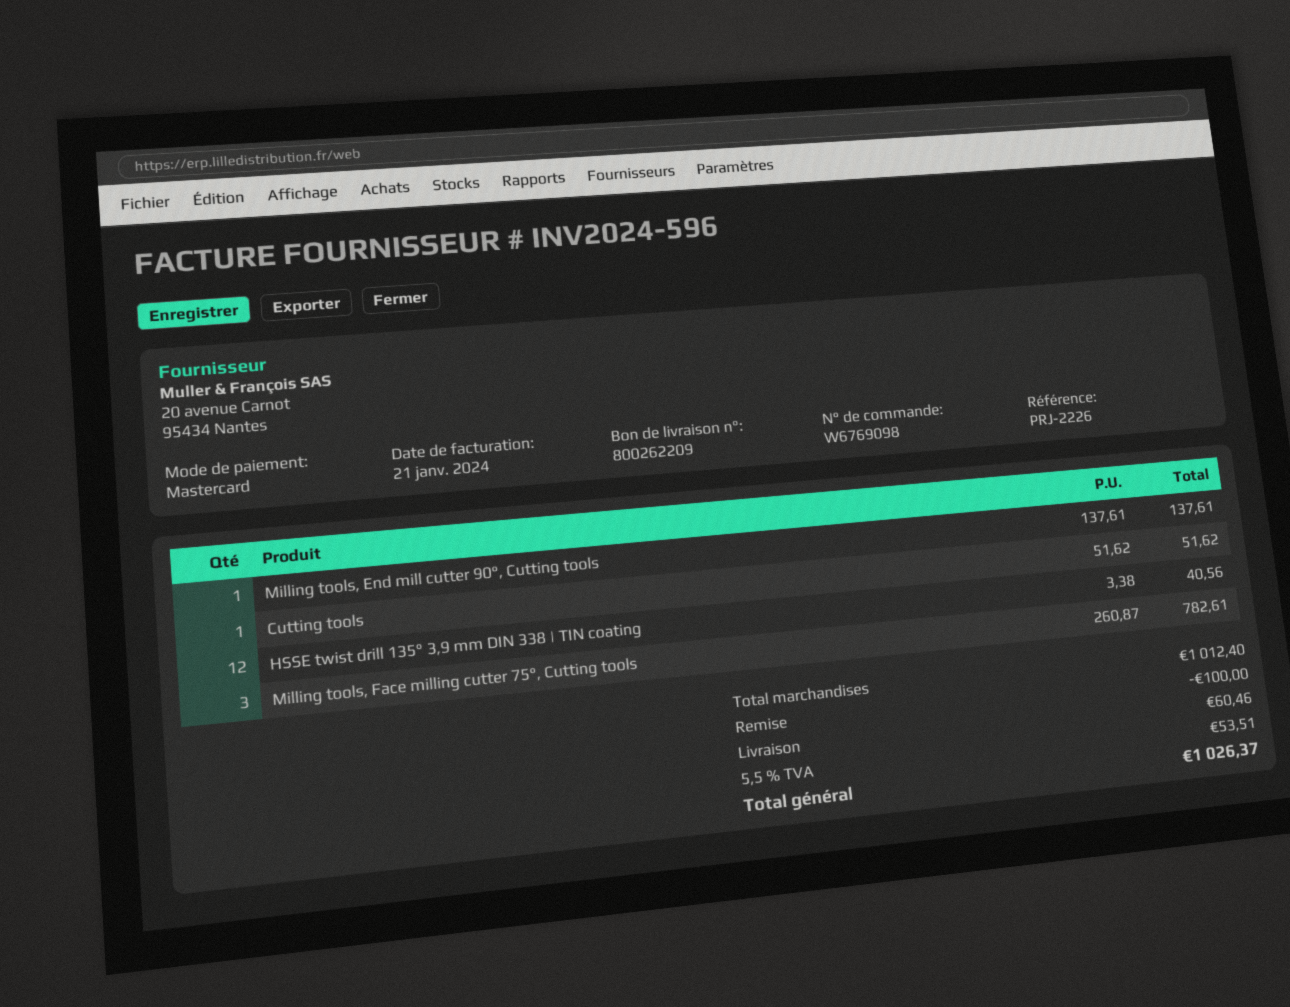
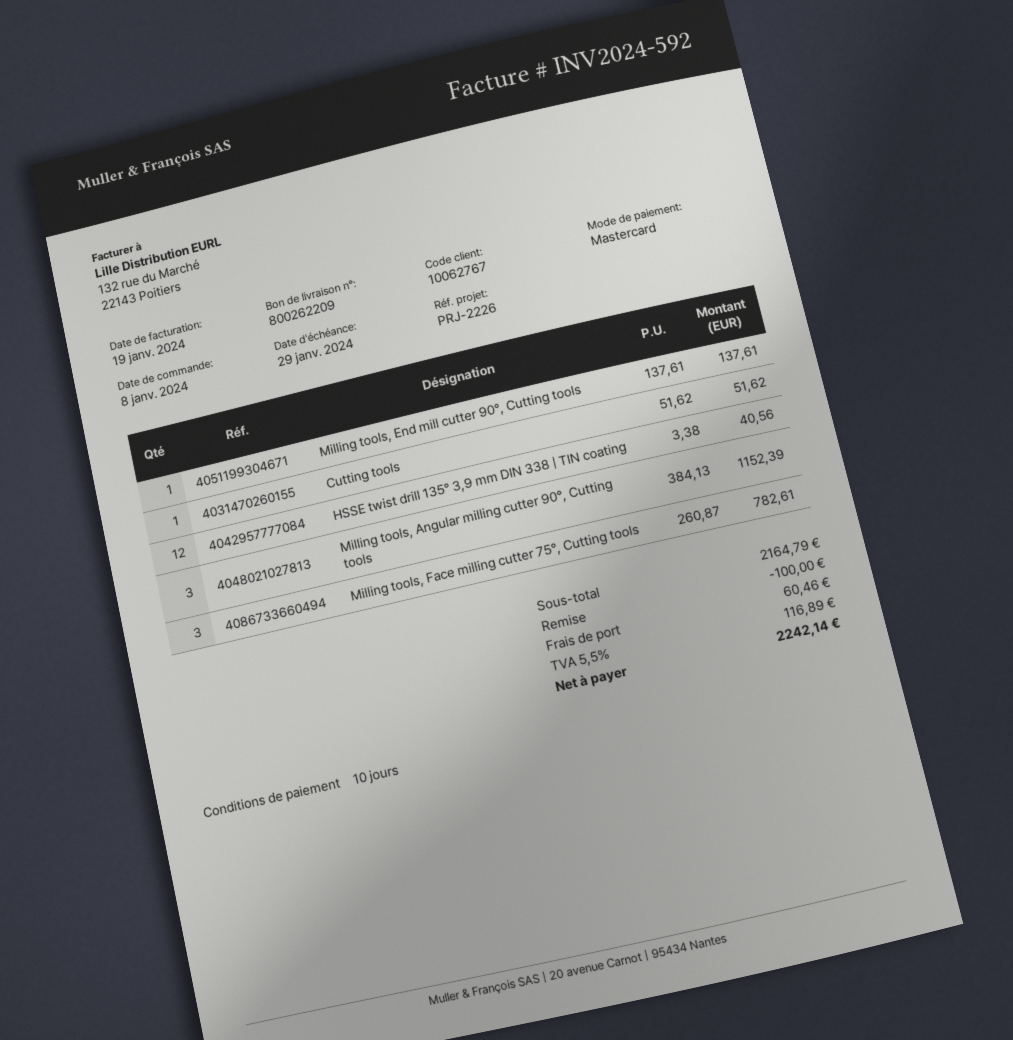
invoice number: INV2024-596 -> INV2024-592
invoice date: 2024-01-21 -> 2024-01-19
Milling tools, Angular milling cutter 90°, Cutting tools: none -> 3 x 384.13 = 1152.39
subtotal: 1012.40 -> 2164.79
tax: 5.5% = 53.51 -> 5.5% = 116.89
total: 1026.37 -> 2242.14

